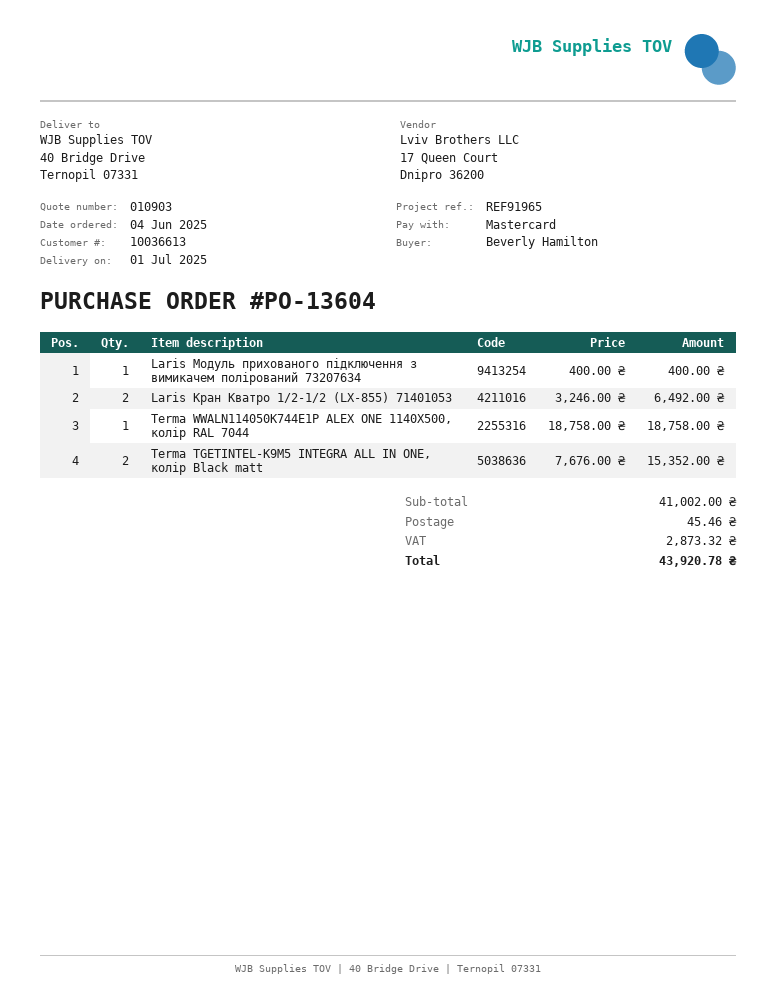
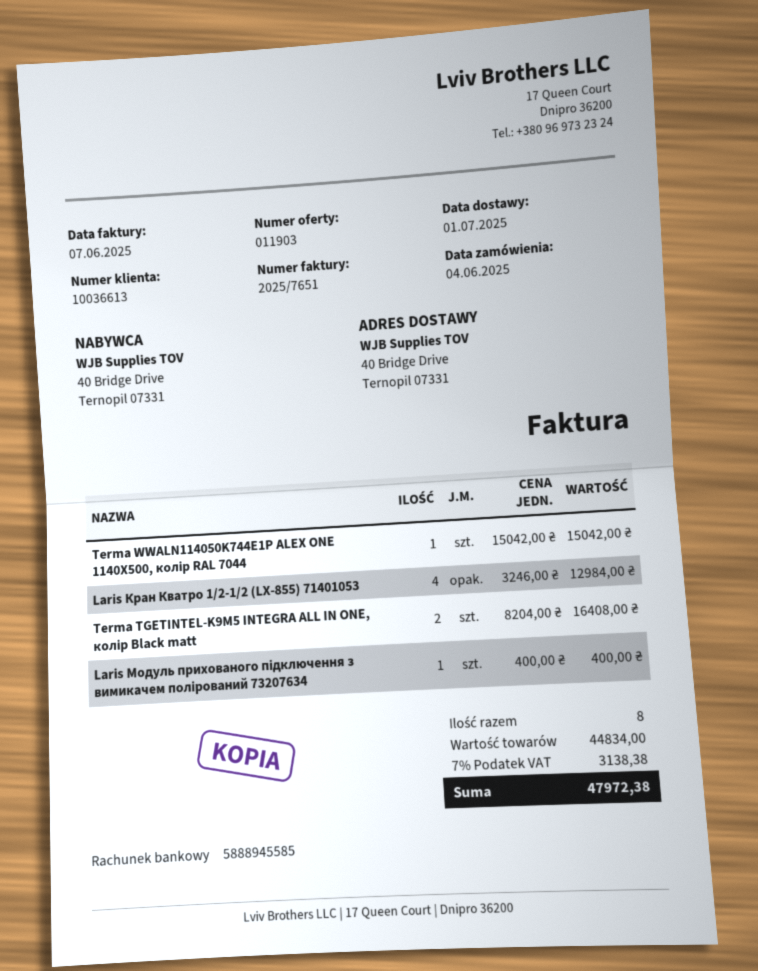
quote number: 010903 -> 011903
Laris Кран Кватро 1/2-1/2 (LX-855) 71401053: 2 x 3246.00 = 6492.00 -> 4 x 3246.00 = 12984.00
Terma WWALN114050K744E1P ALEX ONE 1140X500, колір RAL 7044: 1 x 18758.00 = 18758.00 -> 1 x 15042.00 = 15042.00
Terma TGETINTEL-K9M5 INTEGRA ALL IN ONE, колір Black matt: 2 x 7676.00 = 15352.00 -> 2 x 8204.00 = 16408.00
subtotal: 41002.00 -> 44834.00
shipping: 45.46 -> none
tax: 2873.32 -> 3138.38
total: 43920.78 -> 47972.38

